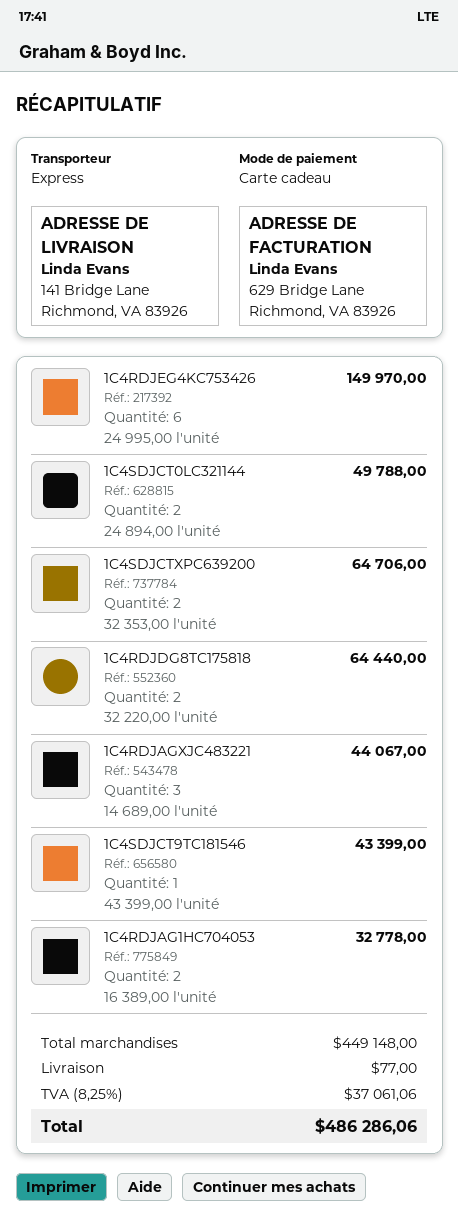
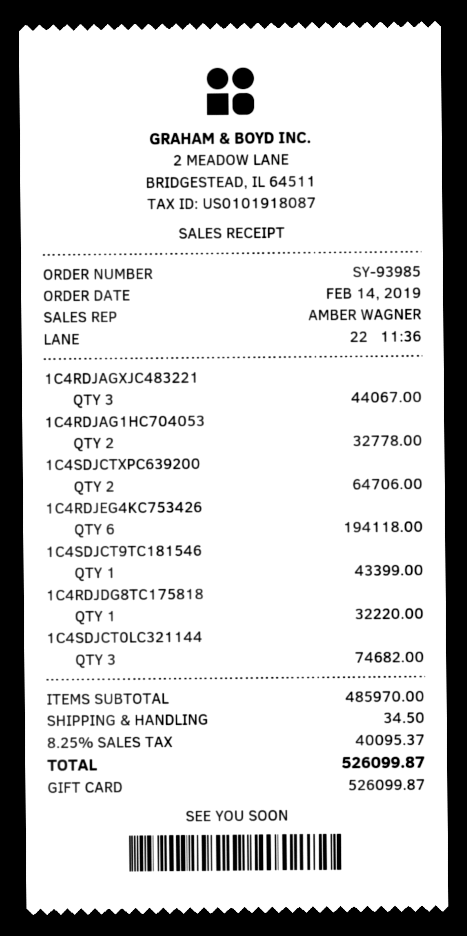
1C4RDJEG4KC753426: 6 for 149970.00 -> 6 for 194118.00
1C4SDJCT0LC321144: 2 for 49788.00 -> 3 for 74682.00
1C4RDJDG8TC175818: 2 for 64440.00 -> 1 for 32220.00
subtotal: 449148.00 -> 485970.00
shipping: 77.00 -> 34.50
tax: 8.25% = 37061.06 -> 8.25% = 40095.37
total: 486286.06 -> 526099.87

